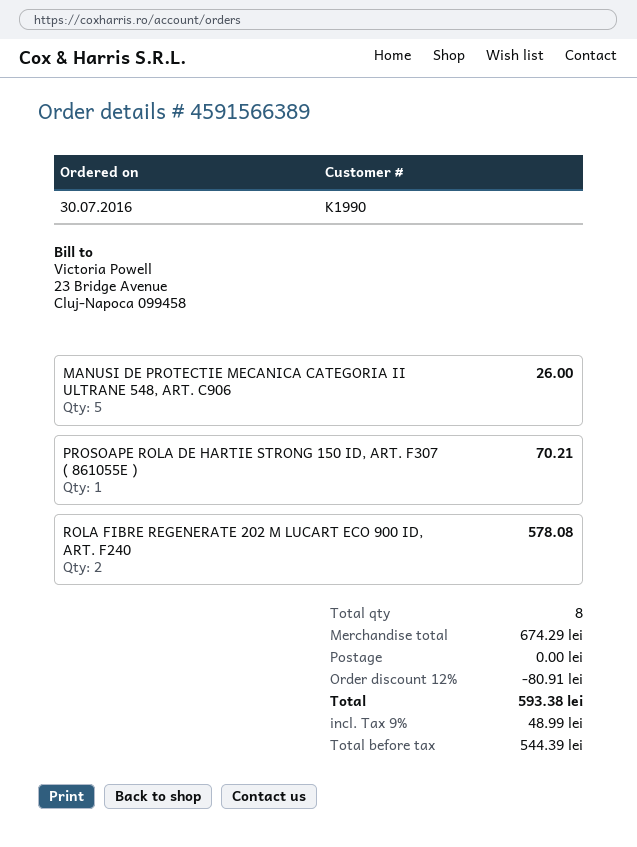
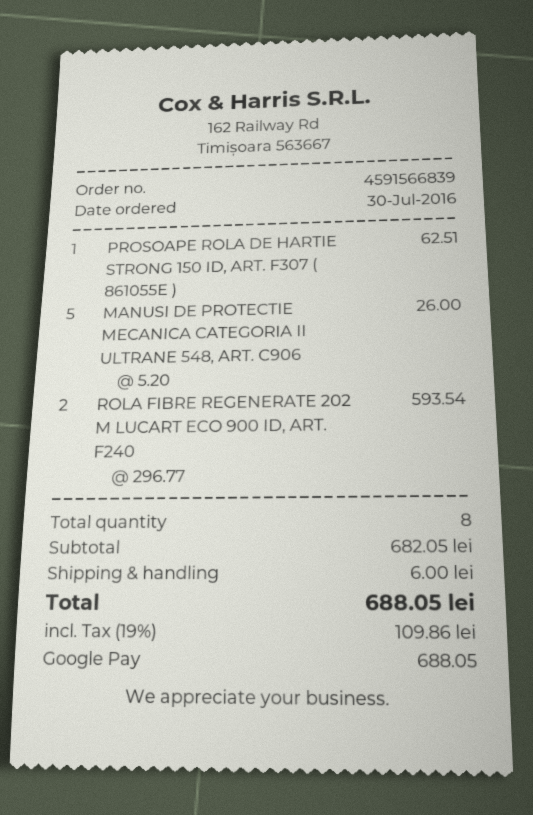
order number: 4591566389 -> 4591566839
PROSOAPE ROLA DE HARTIE STRONG 150 ID, ART. F307 ( 861055E ): 1 for 70.21 -> 1 for 62.51
ROLA FIBRE REGENERATE 202 M LUCART ECO 900 ID, ART. F240: 2 for 578.08 -> 2 for 593.54
subtotal: 674.29 -> 682.05
discount: 12% = 80.91 -> none
shipping: 0.00 -> 6.00
tax: 9% = 48.99 -> 19% = 109.86
total: 593.38 -> 688.05

